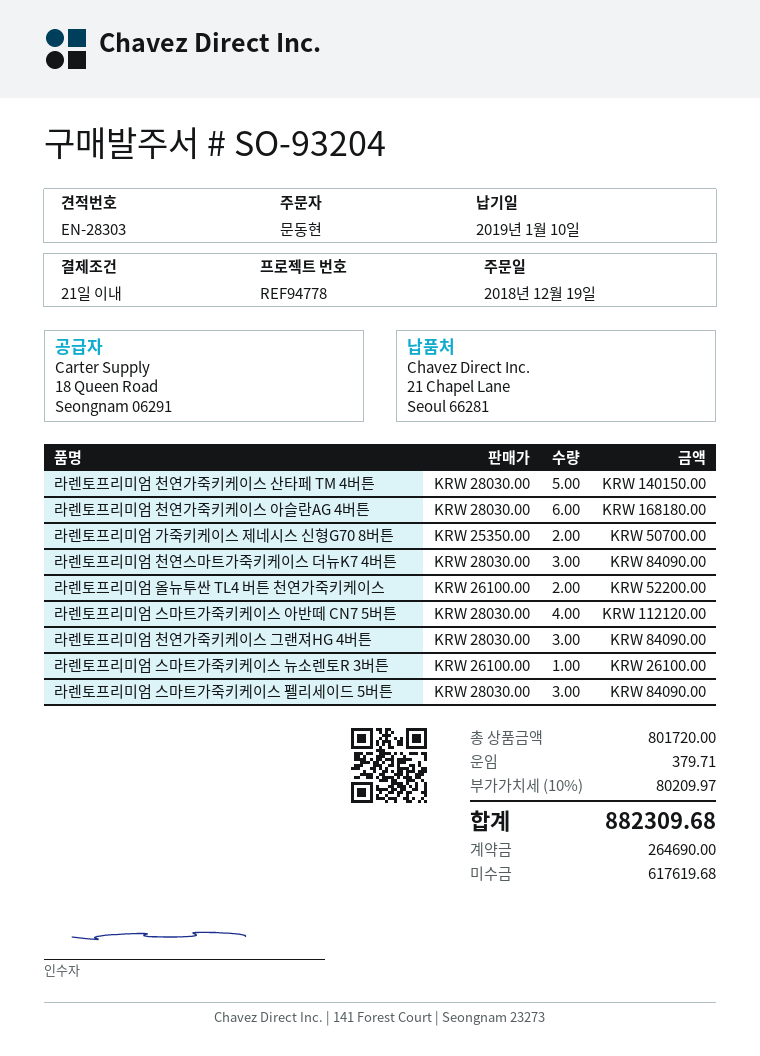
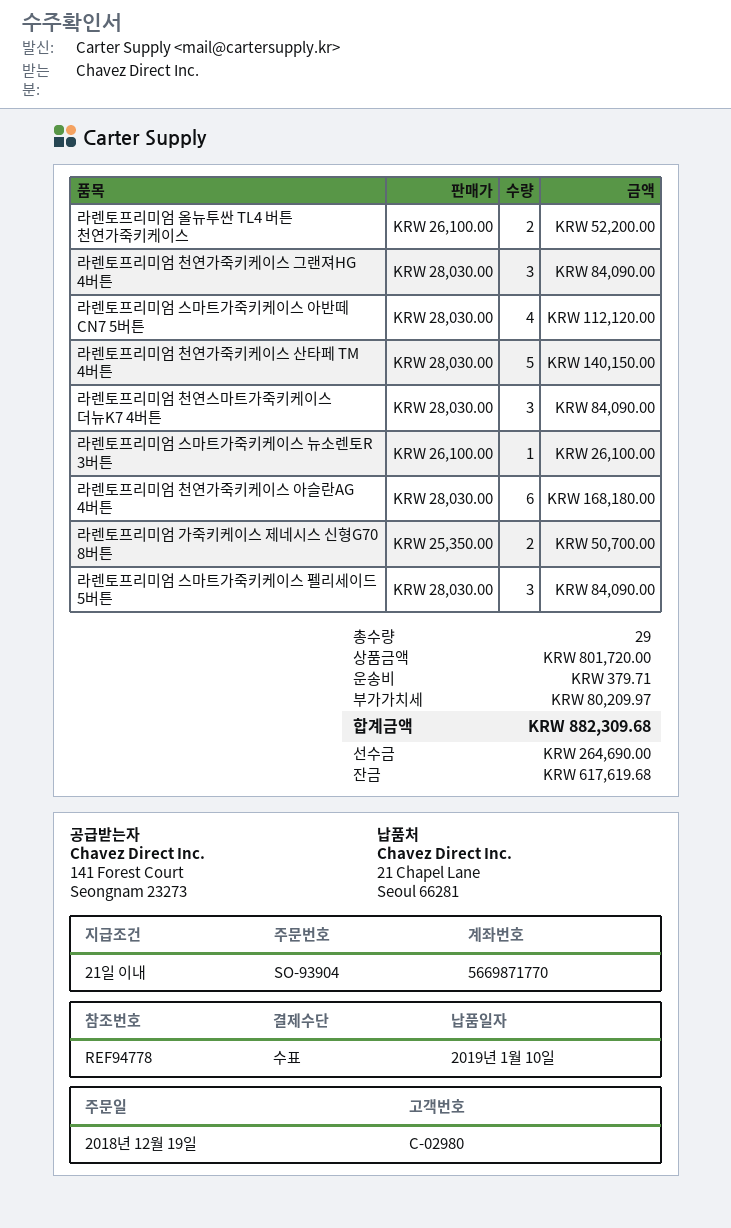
order number: SO-93204 -> SO-93904

